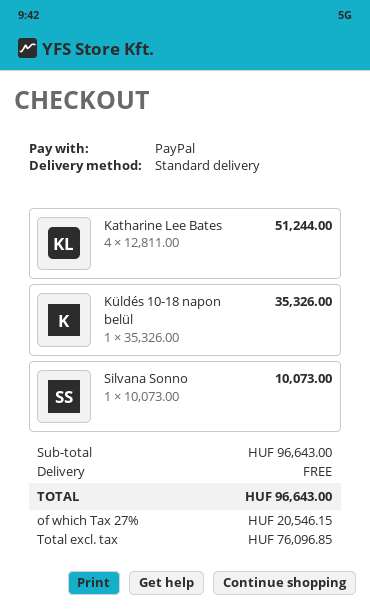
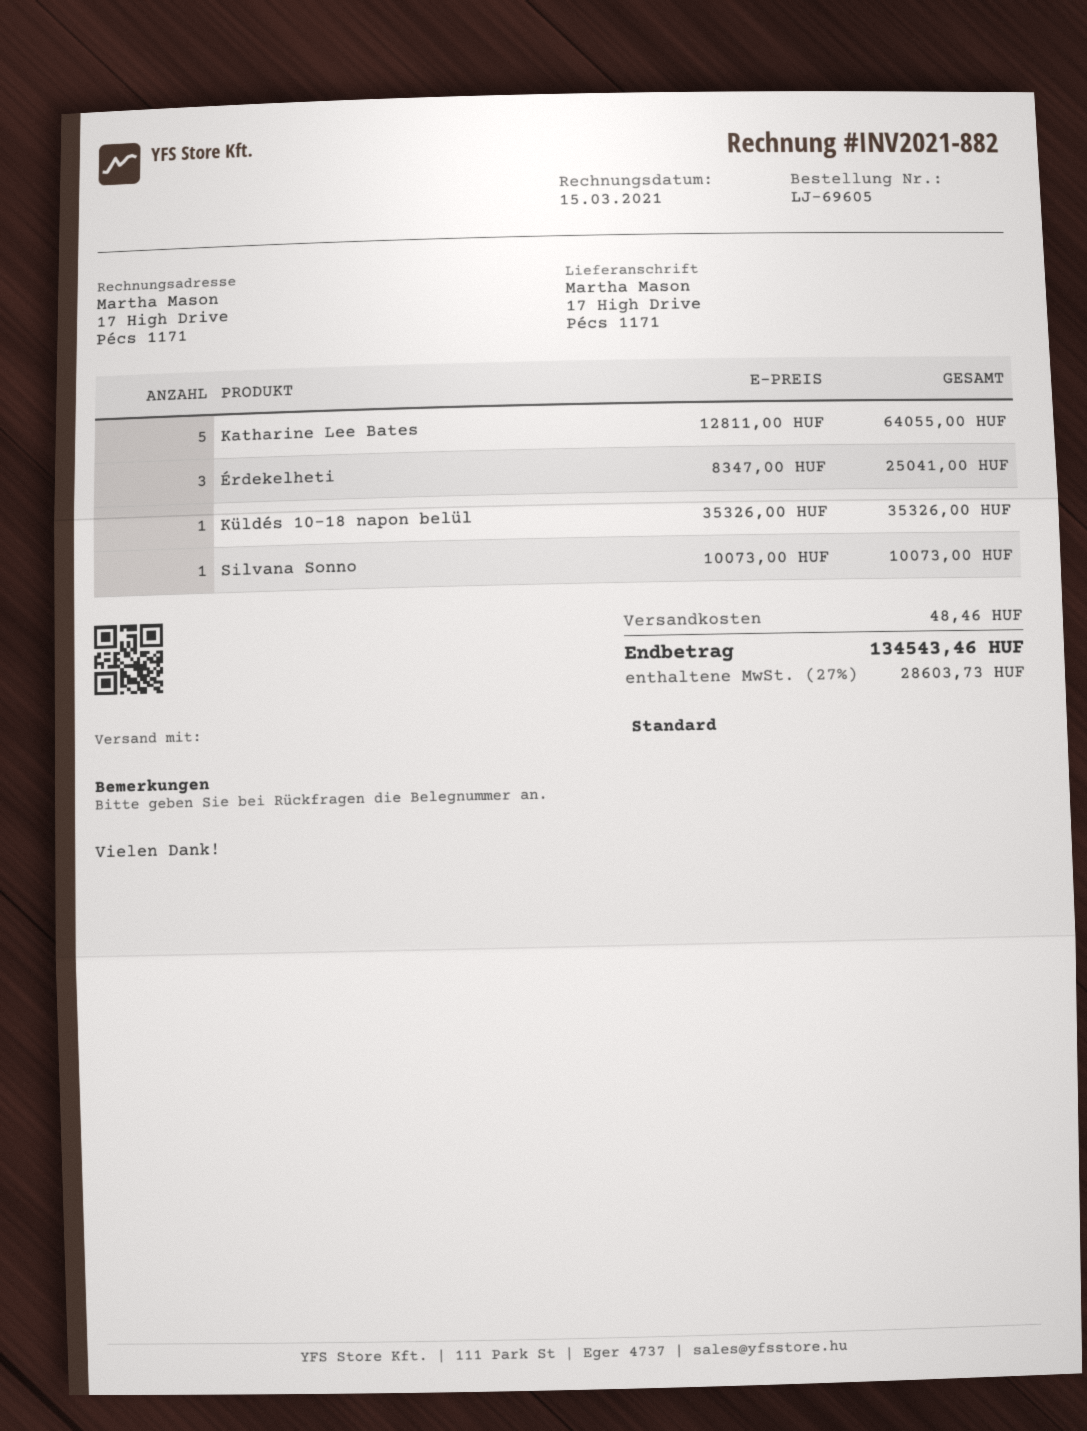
Katharine Lee Bates: 4 x 12811.00 = 51244.00 -> 5 x 12811.00 = 64055.00
Érdekelheti: none -> 3 x 8347.00 = 25041.00
shipping: 0.00 -> 48.46
tax: 27% = 20546.15 -> 27% = 28603.73
total: 96643.00 -> 134543.46

